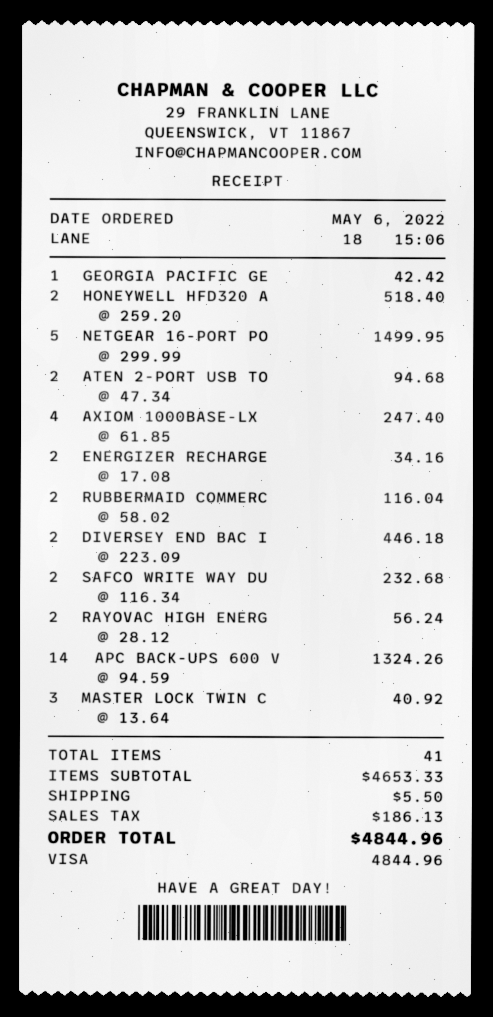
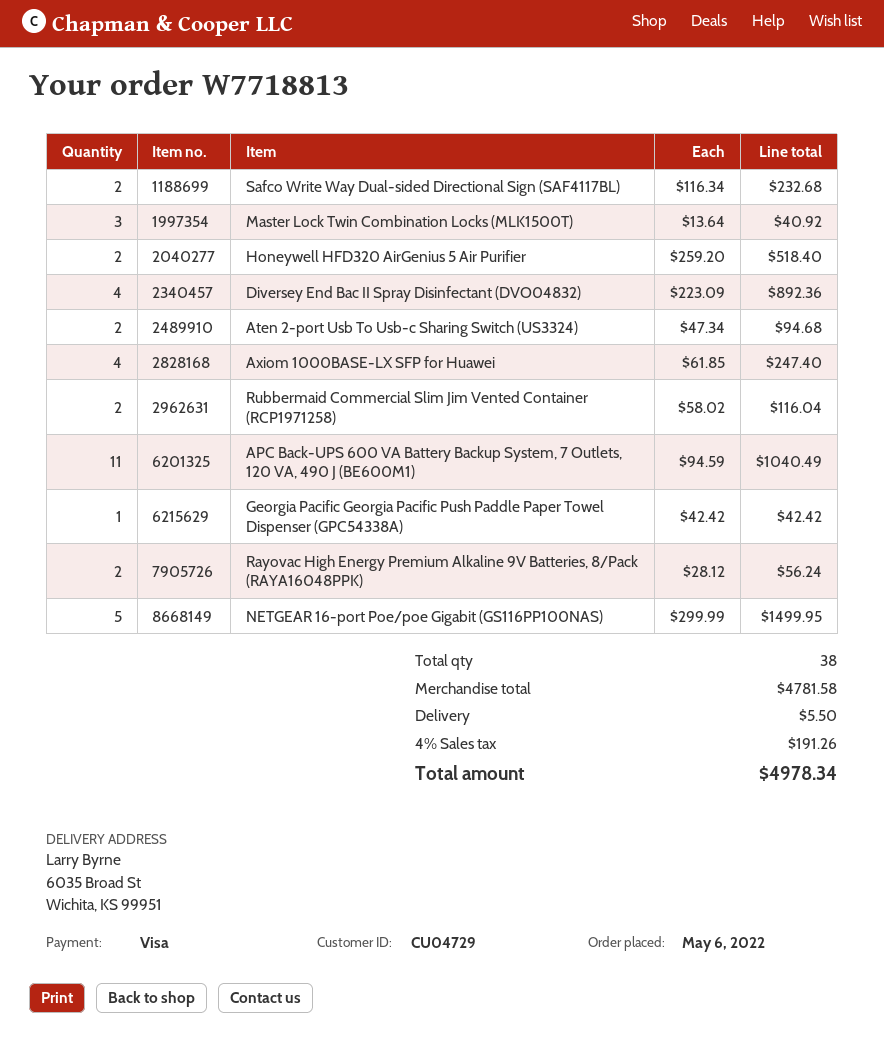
ENERGIZER RECHARGE: 2 x 17.08 = 34.16 -> none
DIVERSEY END BAC I: 2 x 223.09 = 446.18 -> 4 x 223.09 = 892.36
APC BACK-UPS 600 V: 14 x 94.59 = 1324.26 -> 11 x 94.59 = 1040.49
total quantity: 41 -> 38
subtotal: 4653.33 -> 4781.58
tax: 186.13 -> 191.26
total: 4844.96 -> 4978.34

